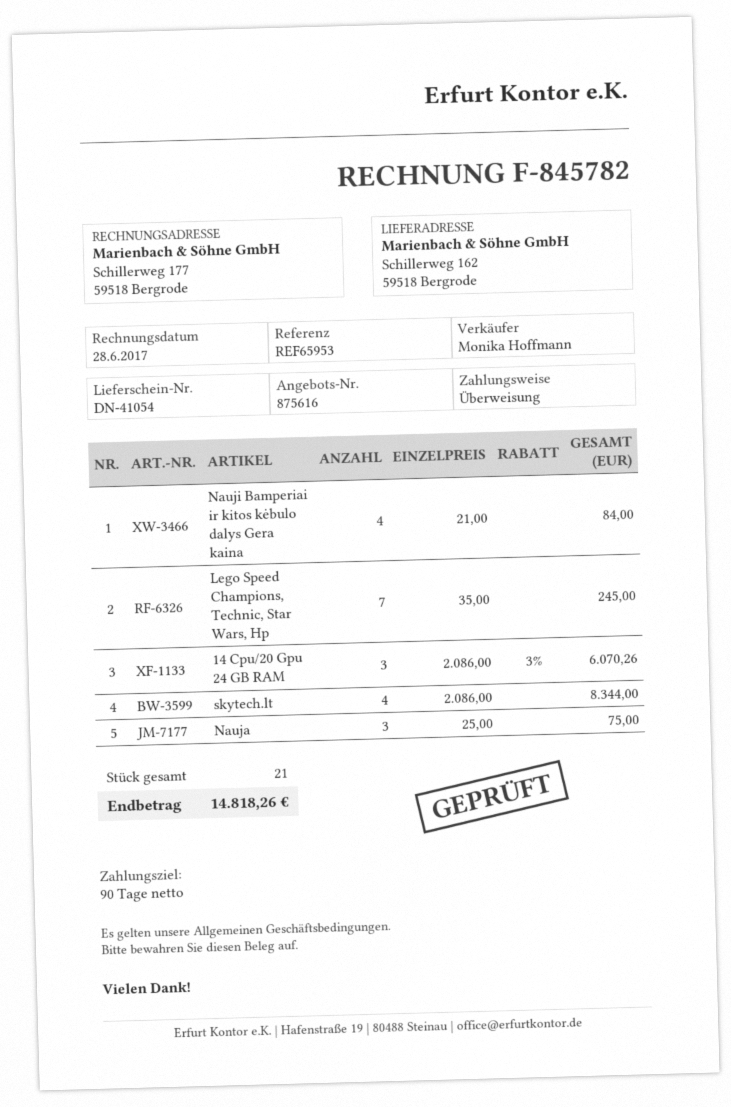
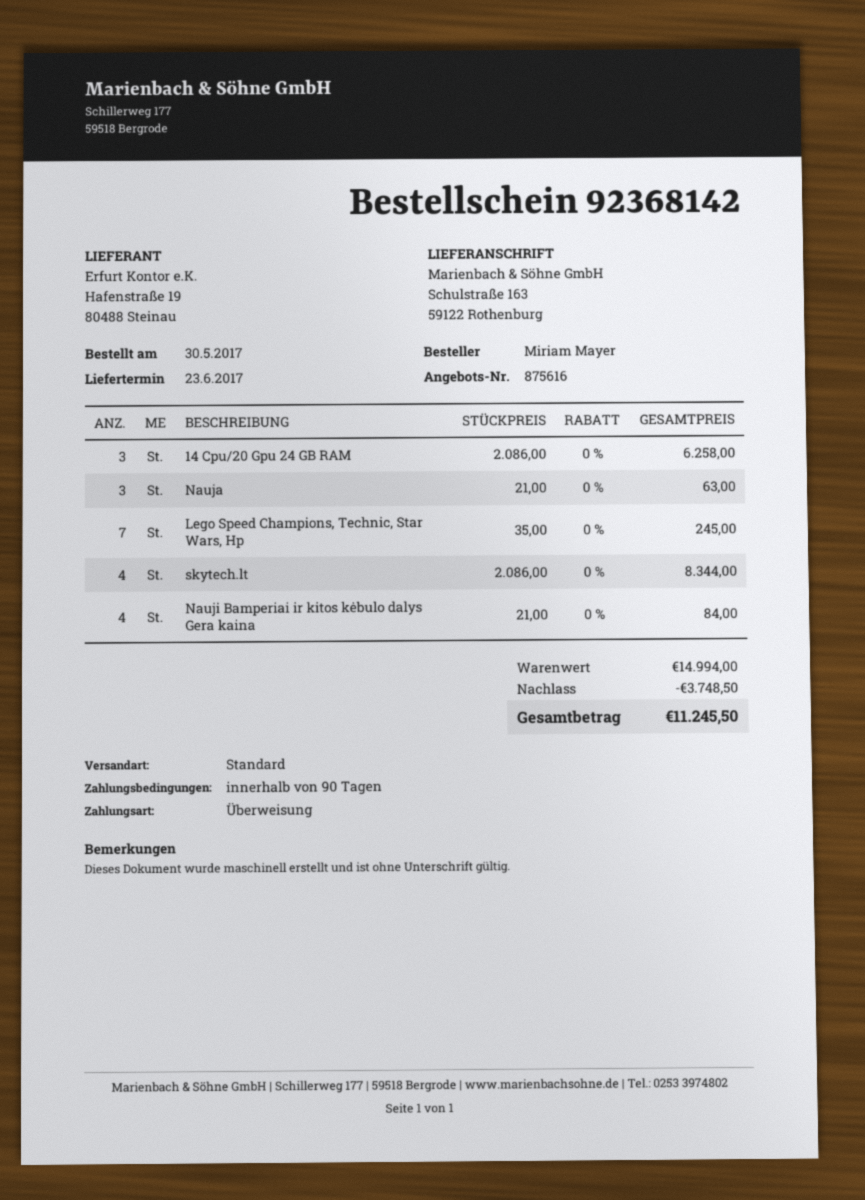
ship to: Schillerweg 162, 59518 Bergrode -> Schulstraße 163, 59122 Rothenburg
14 Cpu/20 Gpu 24 GB RAM: 3 x 2086.00 - 3% = 6070.26 -> 3 x 2086.00 = 6258.00
Nauja: 3 x 25.00 = 75.00 -> 3 x 21.00 = 63.00
discount: none -> 3748.50
total: 14818.26 -> 11245.50

